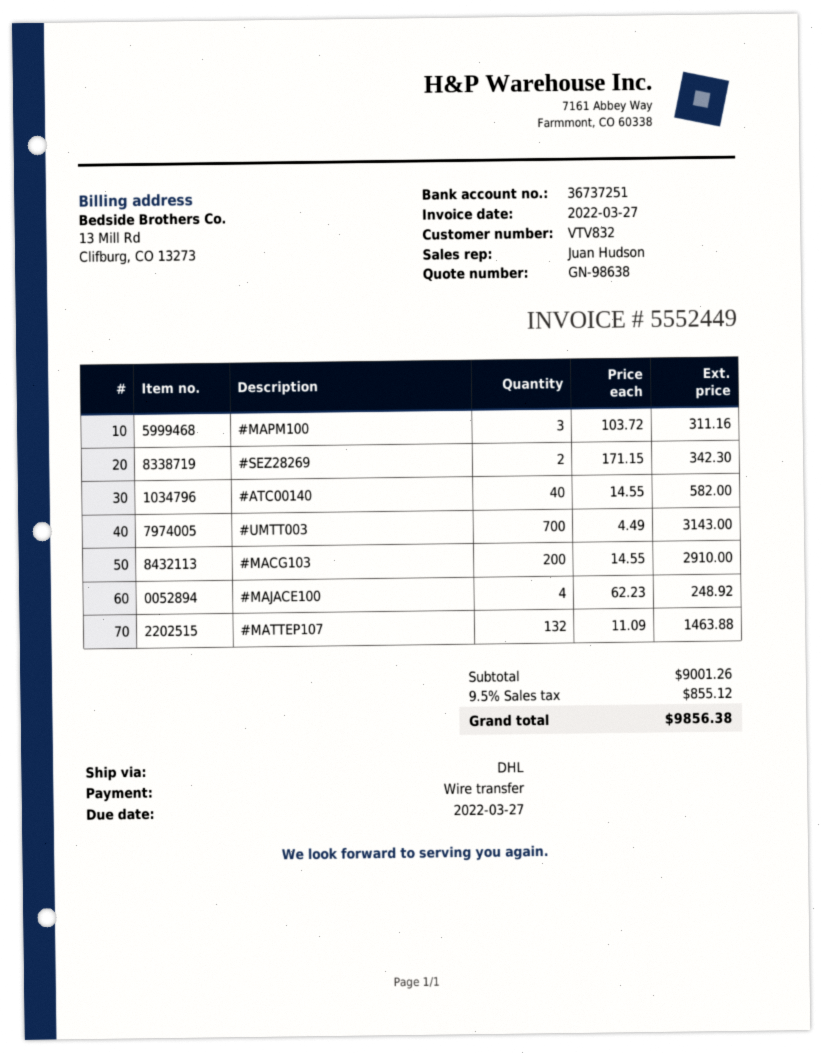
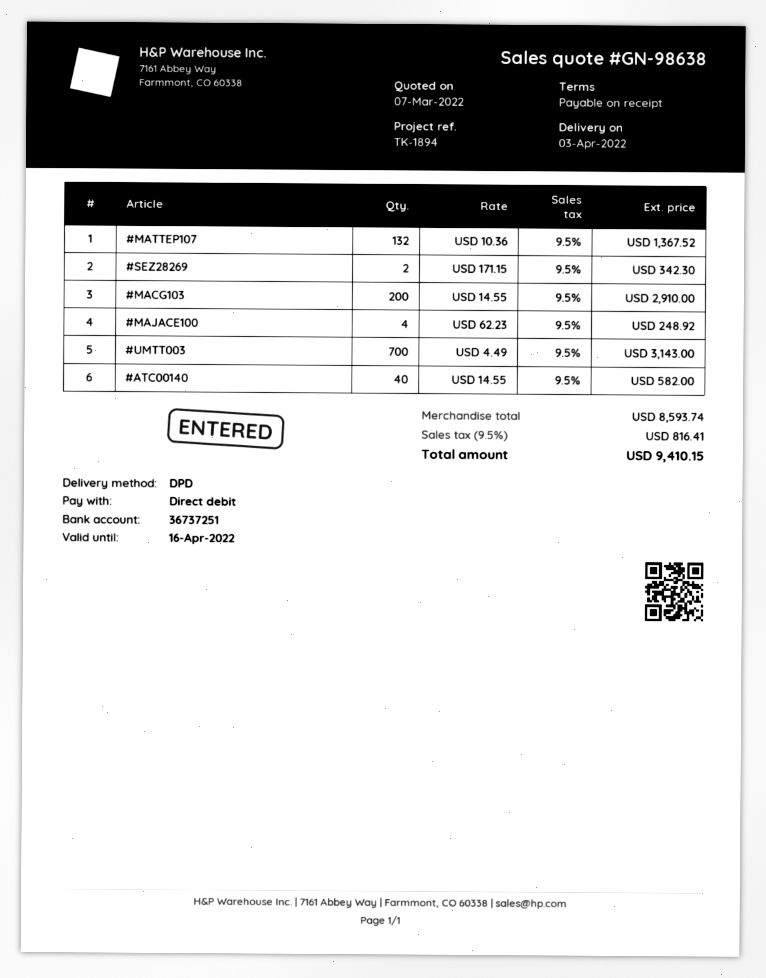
payment method: bank transfer -> direct debit
shipping method: DHL -> DPD
#MAPM100: 3 x 103.72 = 311.16 -> none
#MATTEP107: 132 x 11.09 = 1463.88 -> 132 x 10.36 = 1367.52
subtotal: 9001.26 -> 8593.74
tax: 9.5% = 855.12 -> 9.5% = 816.41
total: 9856.38 -> 9410.15

